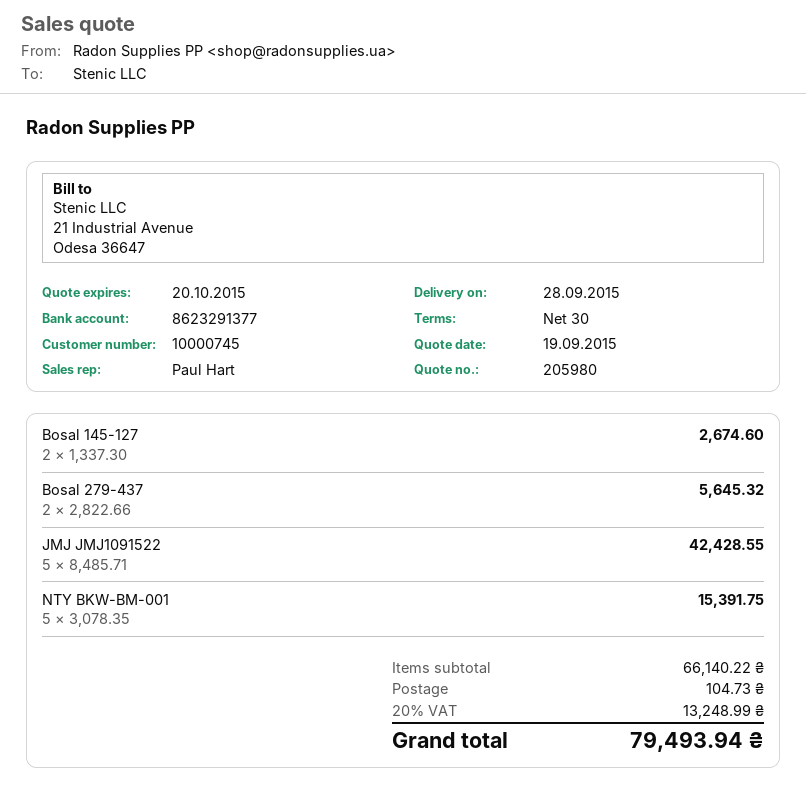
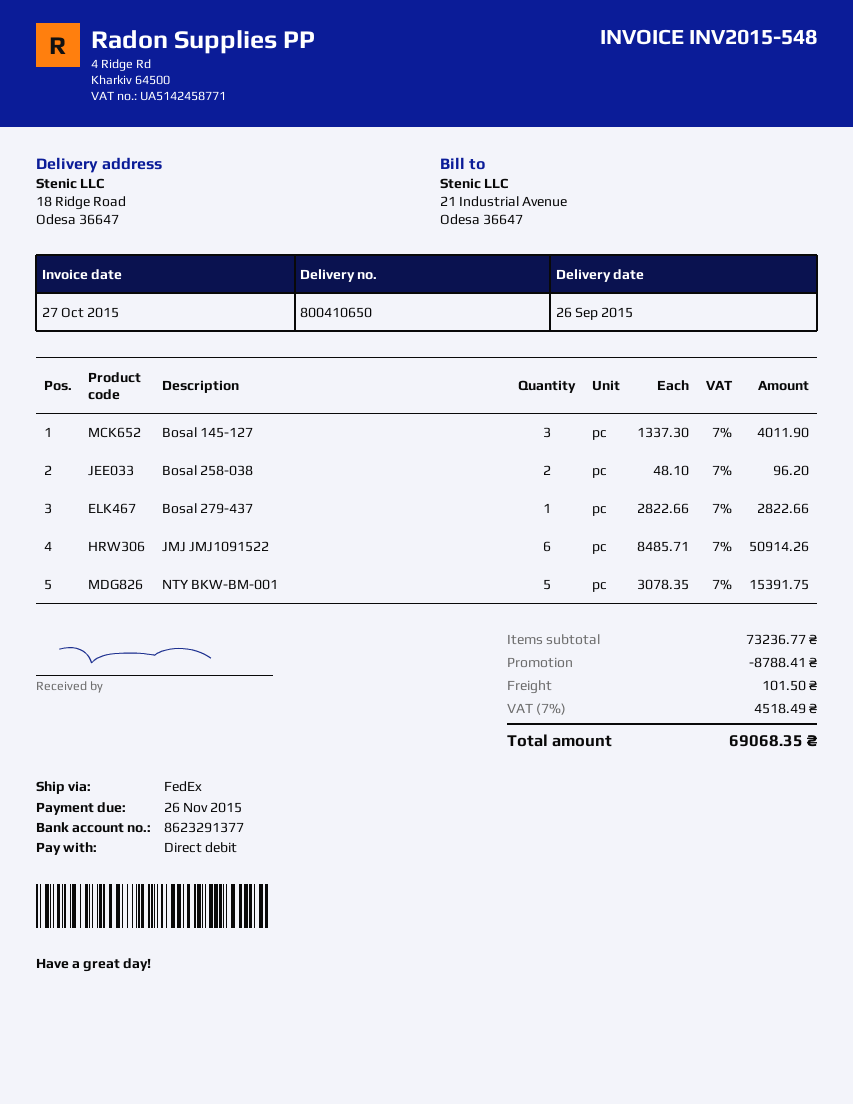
delivery date: 2015-09-28 -> 2015-09-26
Bosal 145-127: 2 x 1337.30 = 2674.60 -> 3 x 1337.30 = 4011.90
Bosal 279-437: 2 x 2822.66 = 5645.32 -> 1 x 2822.66 = 2822.66
JMJ JMJ1091522: 5 x 8485.71 = 42428.55 -> 6 x 8485.71 = 50914.26
Bosal 258-038: none -> 2 x 48.10 = 96.20
subtotal: 66140.22 -> 73236.77
discount: none -> 8788.41
shipping: 104.73 -> 101.50
tax: 20% = 13248.99 -> 7% = 4518.49
total: 79493.94 -> 69068.35

